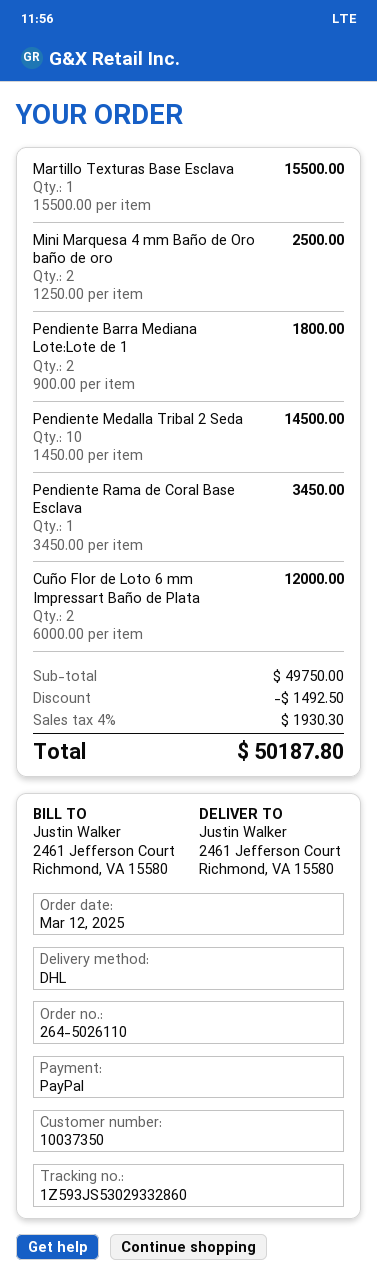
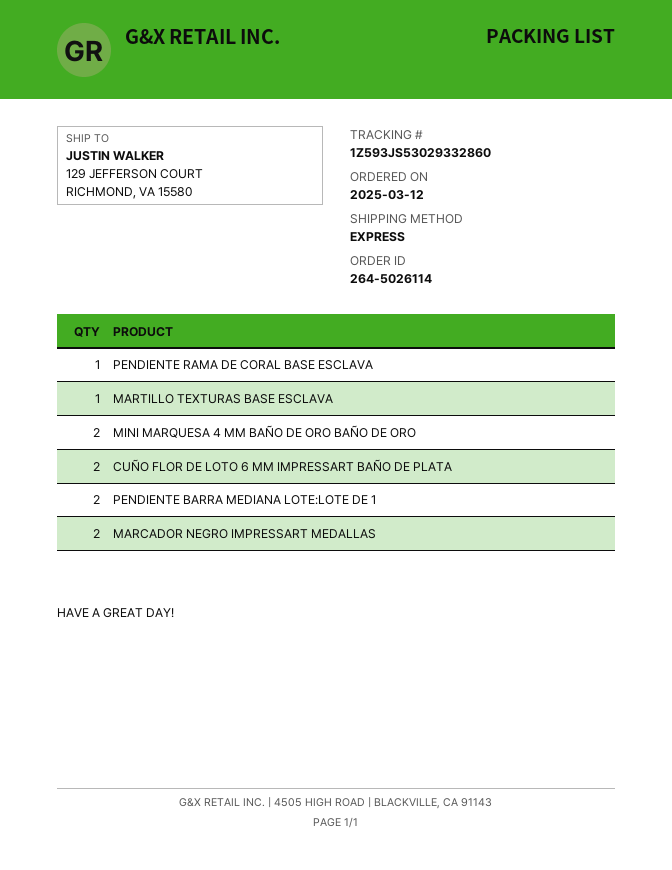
order number: 264-5026110 -> 264-5026114
shipping method: DHL -> express
ship to: 2461 Jefferson Court, Richmond, VA 15580 -> 129 JEFFERSON COURT, RICHMOND, VA 15580
Pendiente Medalla Tribal 2 Seda: 10 -> none
MARCADOR NEGRO IMPRESSART MEDALLAS: none -> 2

